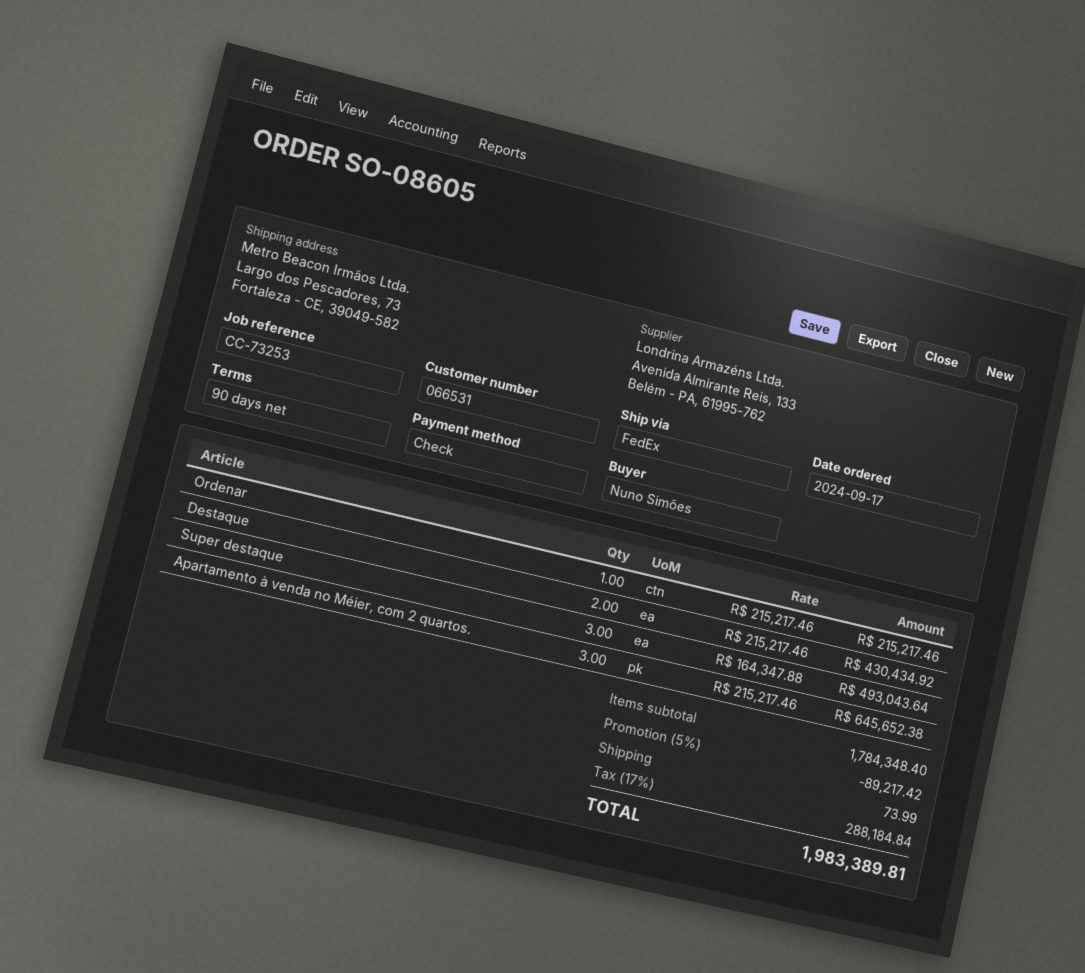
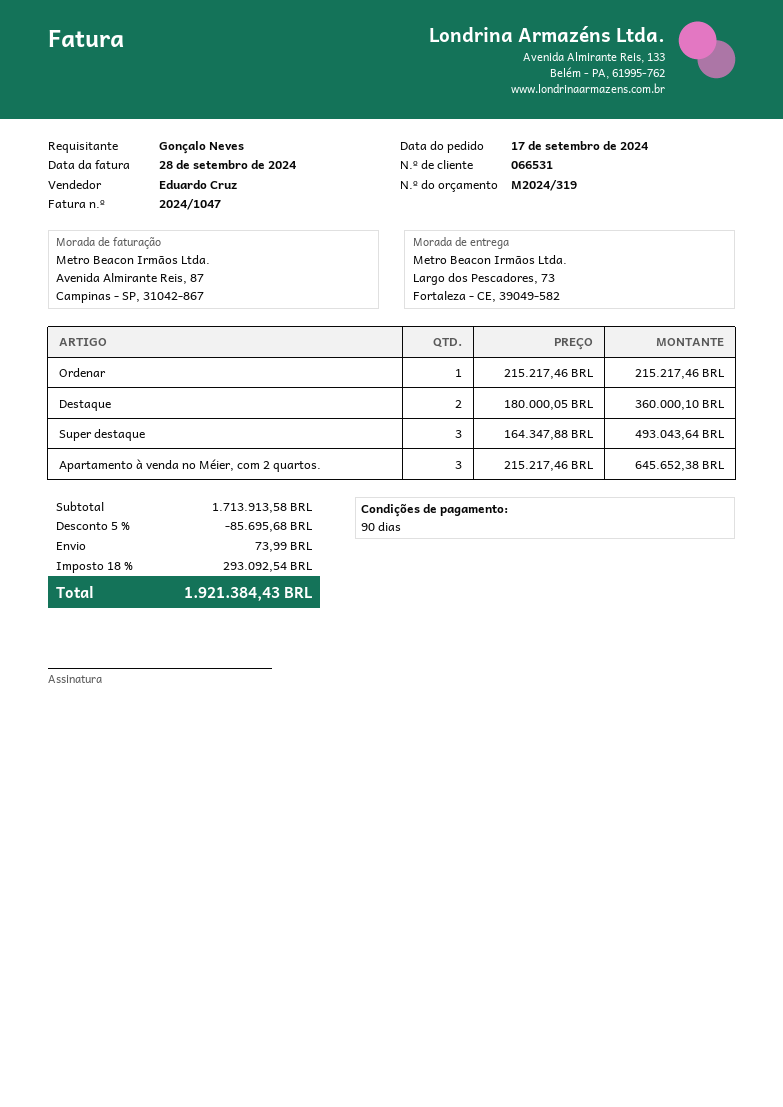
ordered by: Nuno Simões -> Gonçalo Neves
Destaque: 2 x 215217.46 = 430434.92 -> 2 x 180000.05 = 360000.10
subtotal: 1784348.40 -> 1713913.58
discount: 5% = 89217.42 -> 5% = 85695.68
tax: 17% = 288184.84 -> 18% = 293092.54
total: 1983389.81 -> 1921384.43

